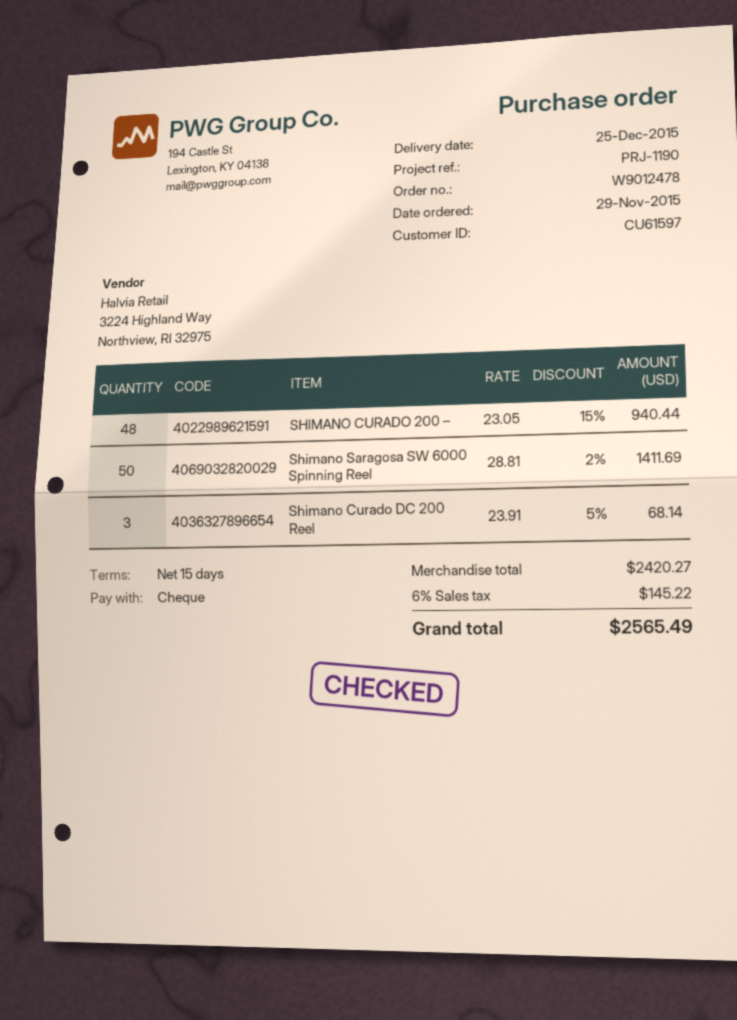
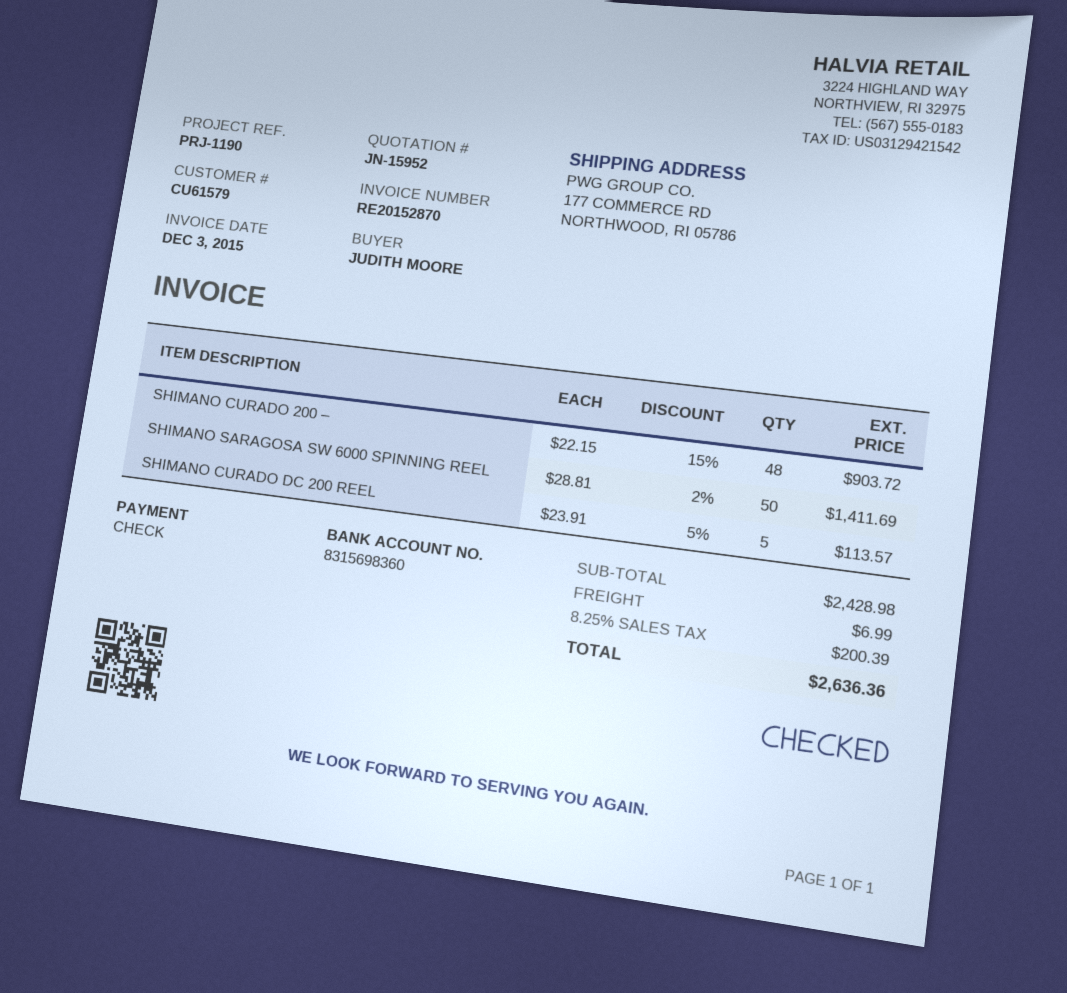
customer number: CU61597 -> CU61579
SHIMANO CURADO 200 –: 48 x 23.05 - 15% = 940.44 -> 48 x 22.15 - 15% = 903.72
Shimano Curado DC 200 Reel: 3 x 23.91 - 5% = 68.14 -> 5 x 23.91 - 5% = 113.57
subtotal: 2420.27 -> 2428.98
shipping: none -> 6.99
tax: 6% = 145.22 -> 8.25% = 200.39
total: 2565.49 -> 2636.36

